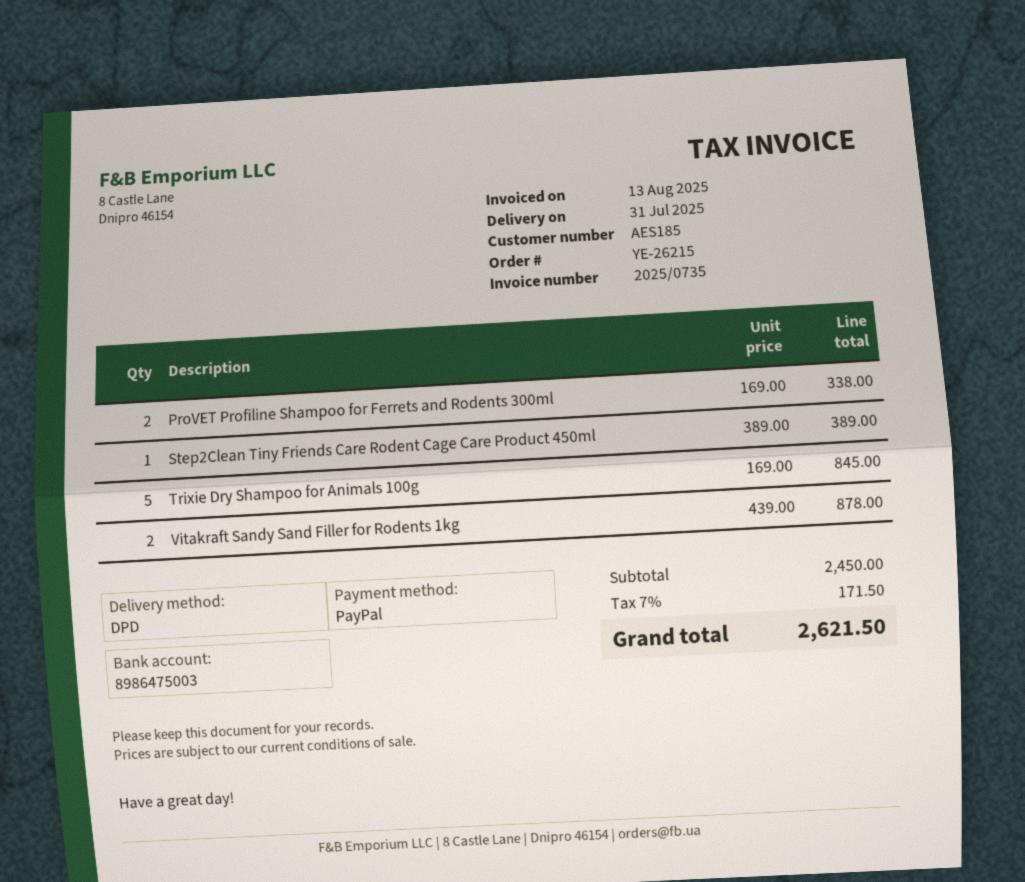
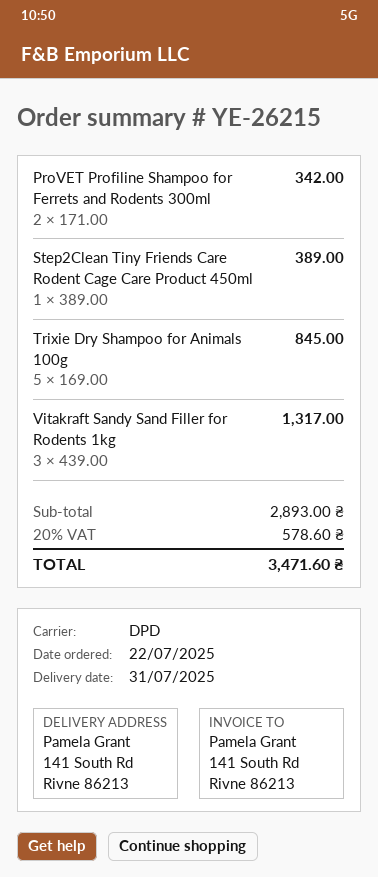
ProVET Profiline Shampoo for Ferrets and Rodents 300ml: 2 x 169.00 = 338.00 -> 2 x 171.00 = 342.00
Vitakraft Sandy Sand Filler for Rodents 1kg: 2 x 439.00 = 878.00 -> 3 x 439.00 = 1317.00
subtotal: 2450.00 -> 2893.00
tax: 7% = 171.50 -> 20% = 578.60
total: 2621.50 -> 3471.60

